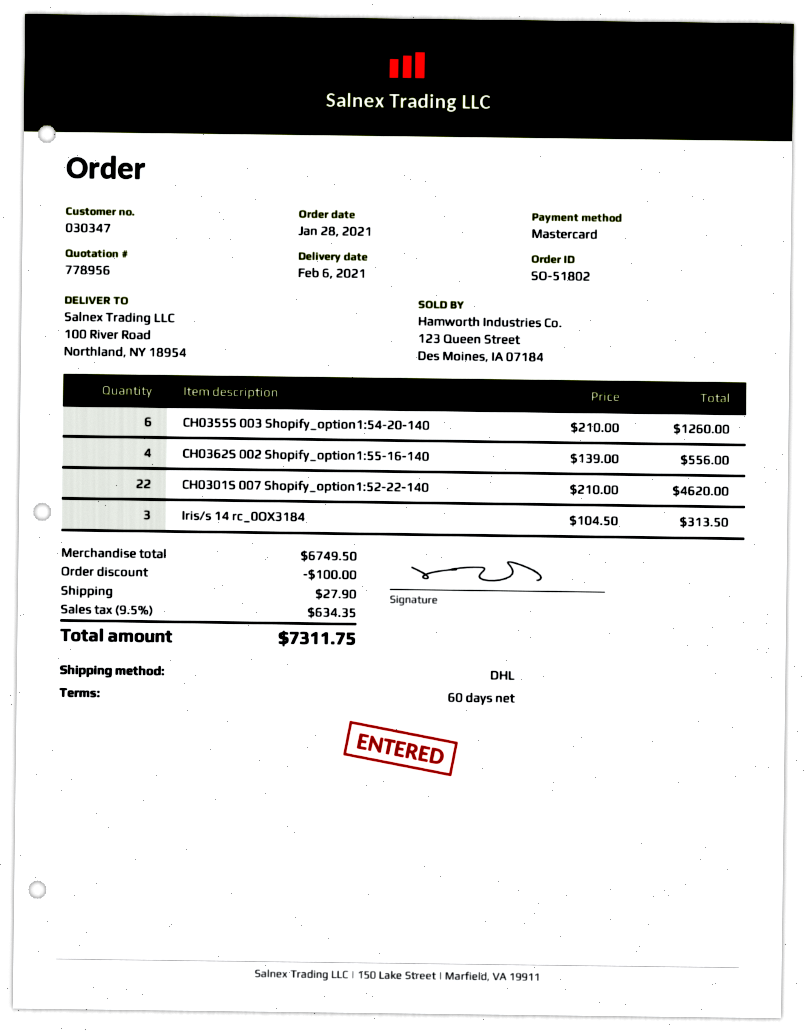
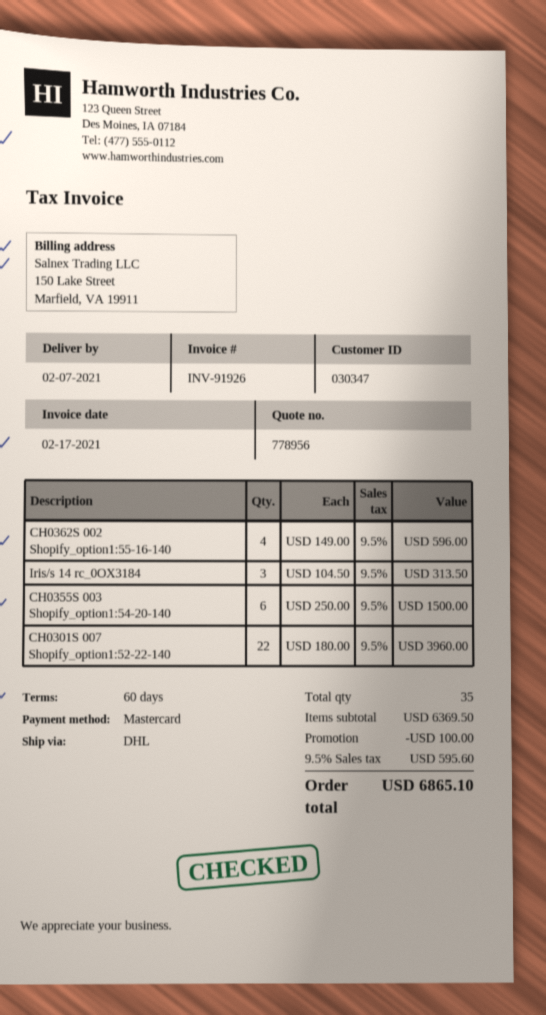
delivery date: 2021-02-06 -> 2021-02-07
CH0355S 003 Shopify_option1:54-20-140: 6 x 210.00 = 1260.00 -> 6 x 250.00 = 1500.00
CH0362S 002 Shopify_option1:55-16-140: 4 x 139.00 = 556.00 -> 4 x 149.00 = 596.00
CH0301S 007 Shopify_option1:52-22-140: 22 x 210.00 = 4620.00 -> 22 x 180.00 = 3960.00
subtotal: 6749.50 -> 6369.50
shipping: 27.90 -> none
tax: 9.5% = 634.35 -> 9.5% = 595.60
total: 7311.75 -> 6865.10

